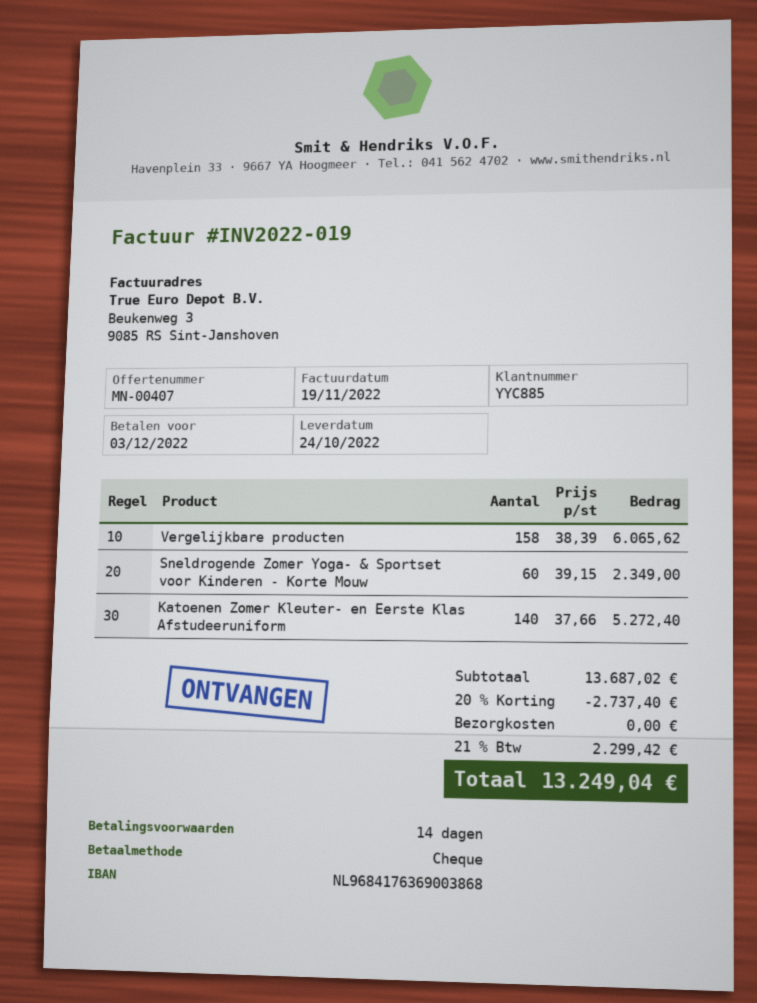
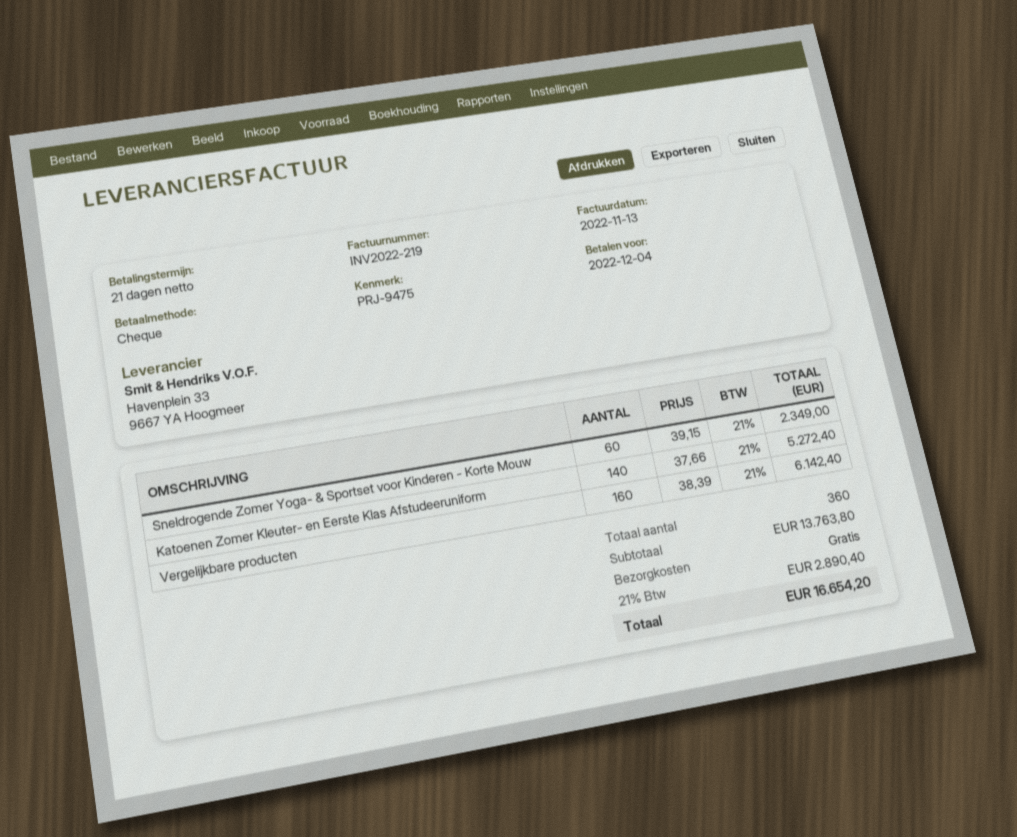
invoice number: INV2022-019 -> INV2022-219
invoice date: 2022-11-19 -> 2022-11-13
payment terms: 14 days -> 21 days
due date: 2022-12-03 -> 2022-12-04
Vergelijkbare producten: 158 x 38.39 = 6065.62 -> 160 x 38.39 = 6142.40
subtotal: 13687.02 -> 13763.80
discount: 20% = 2737.40 -> none
tax: 21% = 2299.42 -> 21% = 2890.40
total: 13249.04 -> 16654.20

